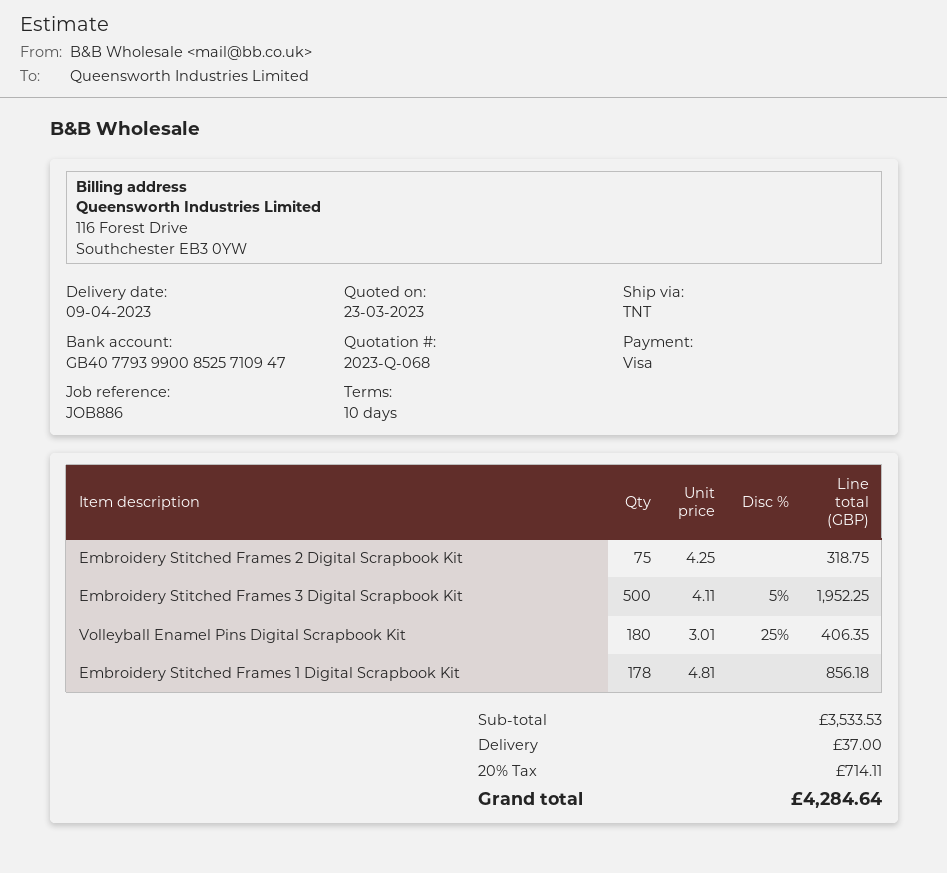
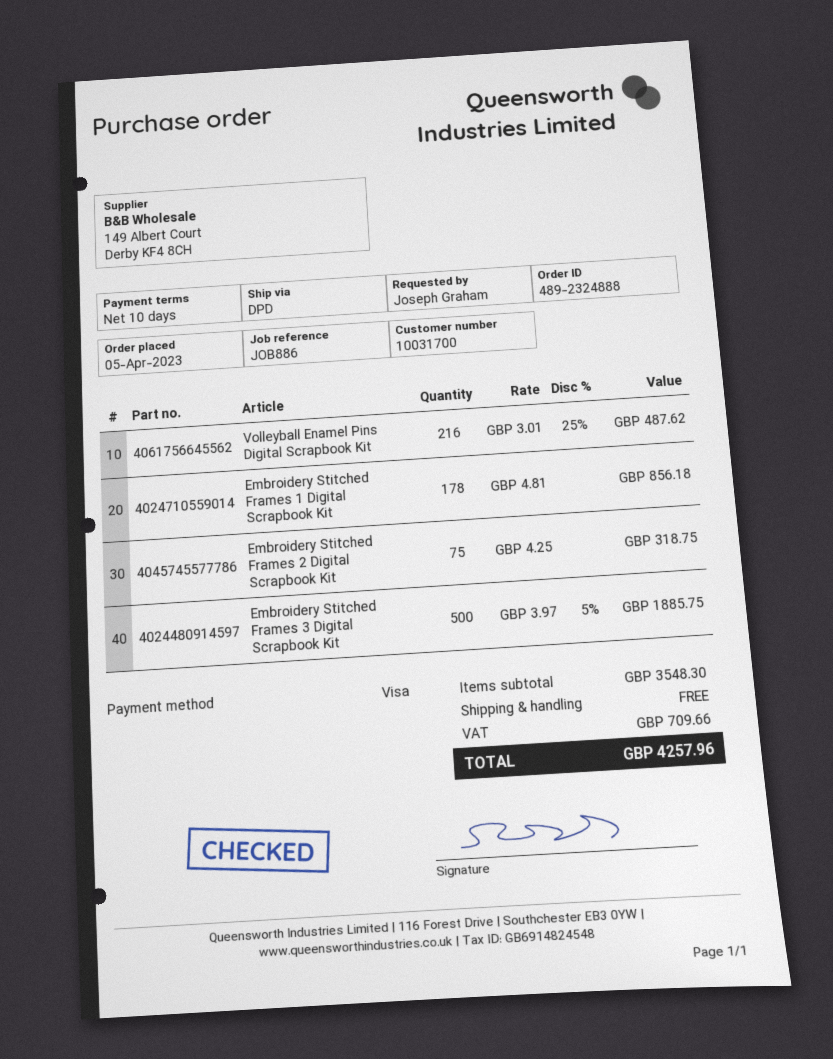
shipping method: TNT -> DPD
Embroidery Stitched Frames 3 Digital Scrapbook Kit: 500 x 4.11 - 5% = 1952.25 -> 500 x 3.97 - 5% = 1885.75
Volleyball Enamel Pins Digital Scrapbook Kit: 180 x 3.01 - 25% = 406.35 -> 216 x 3.01 - 25% = 487.62
subtotal: 3533.53 -> 3548.30
shipping: 37.00 -> 0.00
tax: 714.11 -> 709.66
total: 4284.64 -> 4257.96

